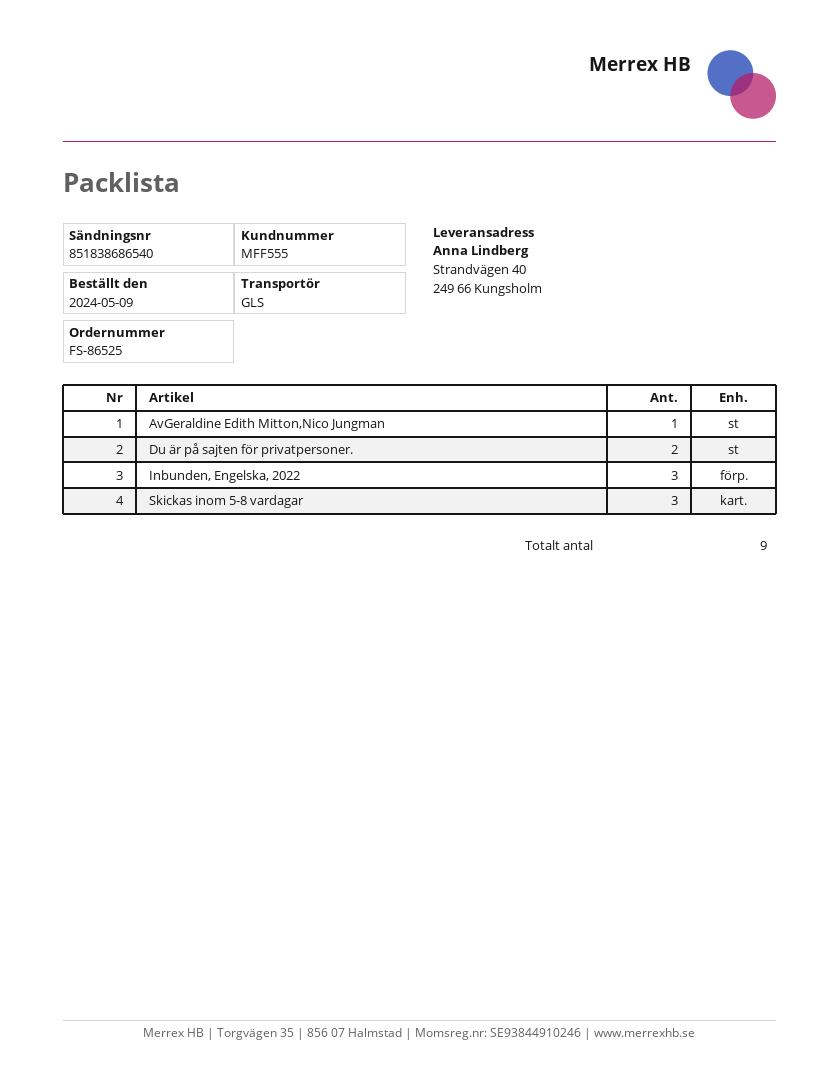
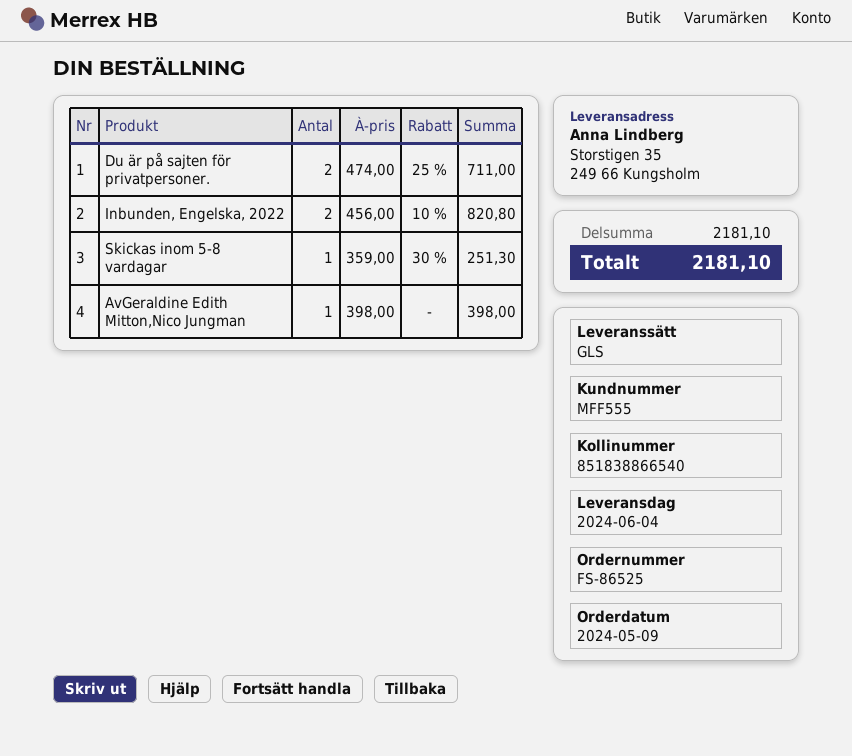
tracking number: 851838686540 -> 851838866540
ship to: Strandvägen 40, 249 66 Kungsholm -> Storstigen 35, 249 66 Kungsholm
Inbunden, Engelska, 2022: 3 -> 2
Skickas inom 5-8 vardagar: 3 -> 1

